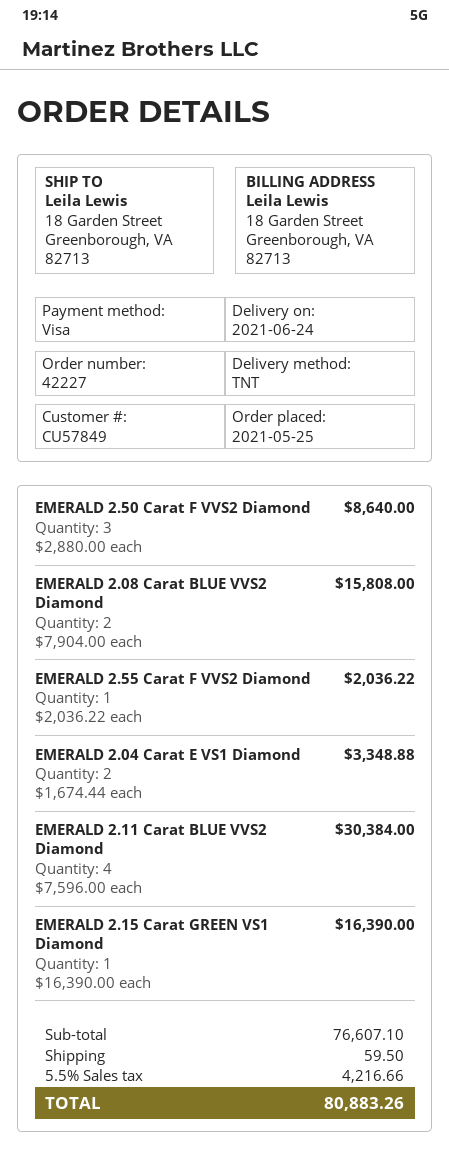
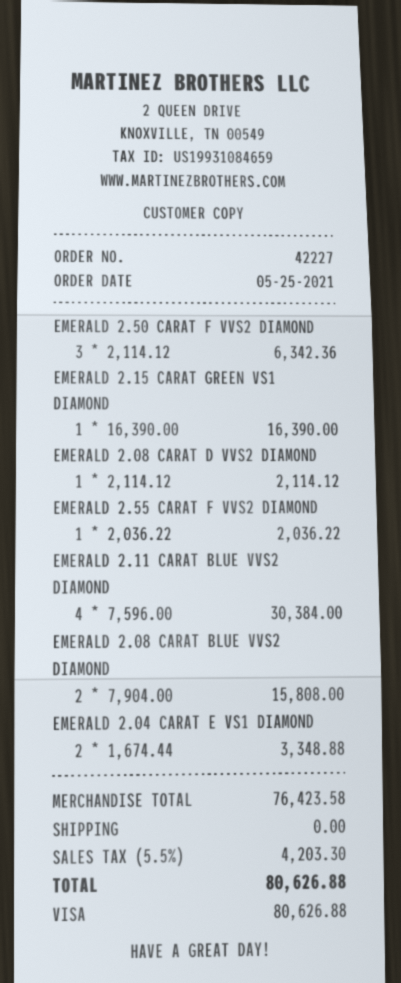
EMERALD 2.50 Carat F VVS2 Diamond: 3 x 2880.00 = 8640.00 -> 3 x 2114.12 = 6342.36
EMERALD 2.08 CARAT D VVS2 DIAMOND: none -> 1 x 2114.12 = 2114.12
subtotal: 76607.10 -> 76423.58
shipping: 59.50 -> 0.00
tax: 5.5% = 4216.66 -> 5.5% = 4203.30
total: 80883.26 -> 80626.88

